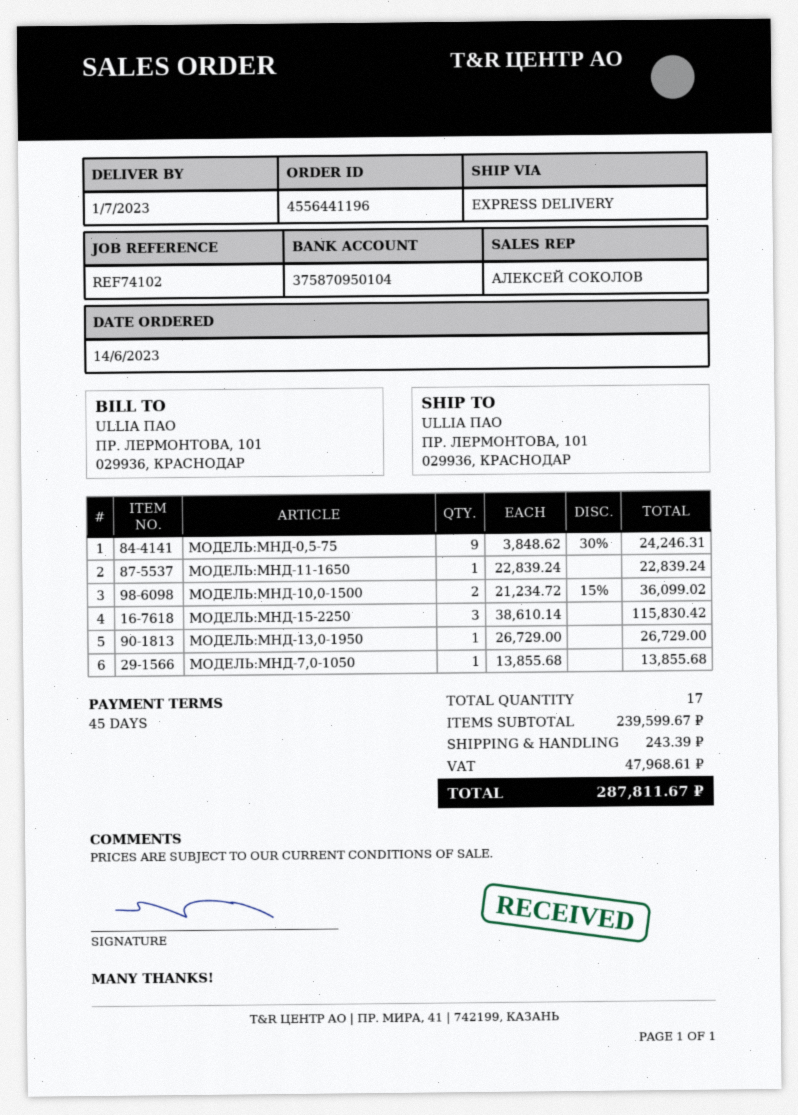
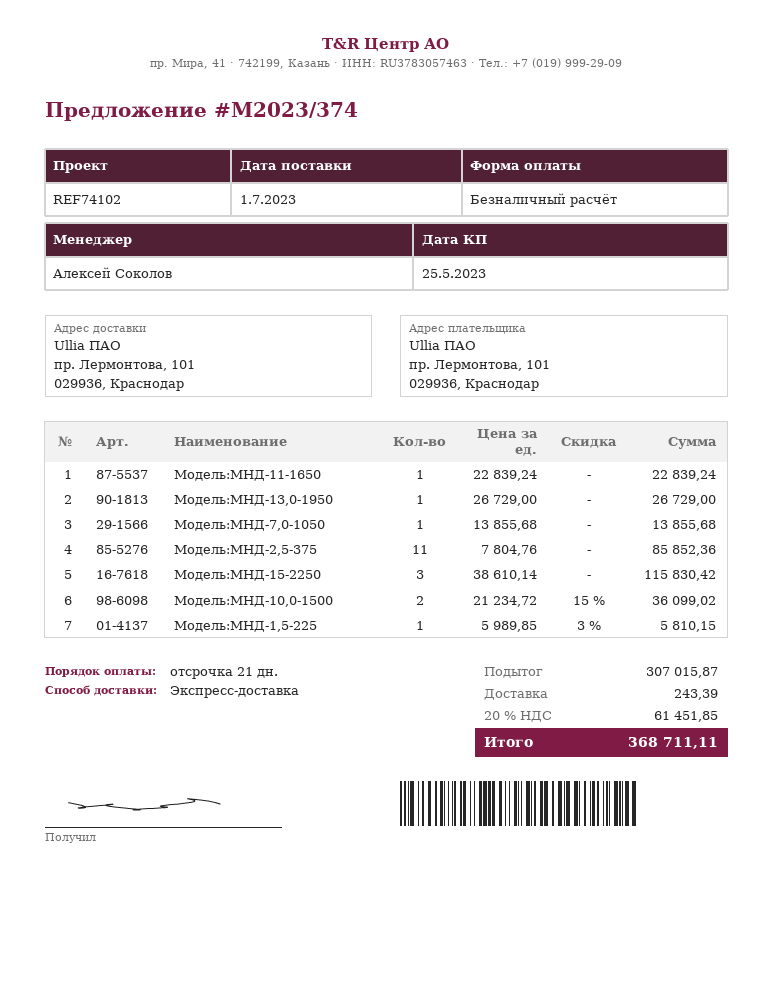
payment terms: 45 days -> 21 days
МОДЕЛЬ:МНД-0,5-75: 9 x 3848.62 - 30% = 24246.31 -> none
Модель:МНД-2,5-375: none -> 11 x 7804.76 = 85852.36
Модель:МНД-1,5-225: none -> 1 x 5989.85 - 3% = 5810.15
subtotal: 239599.67 -> 307015.87
tax: 47968.61 -> 61451.85
total: 287811.67 -> 368711.11

